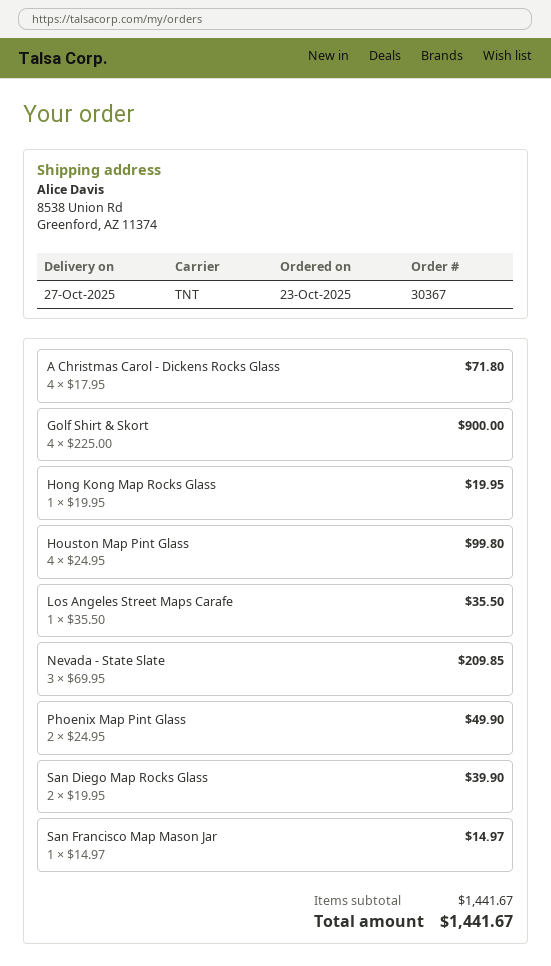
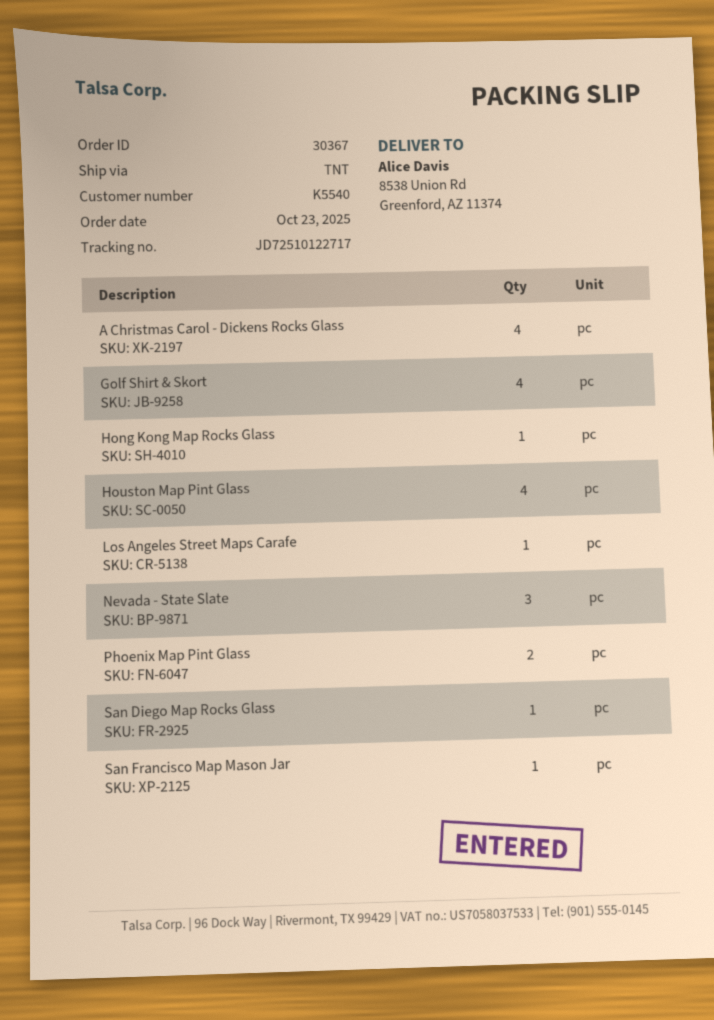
San Diego Map Rocks Glass: 2 -> 1

